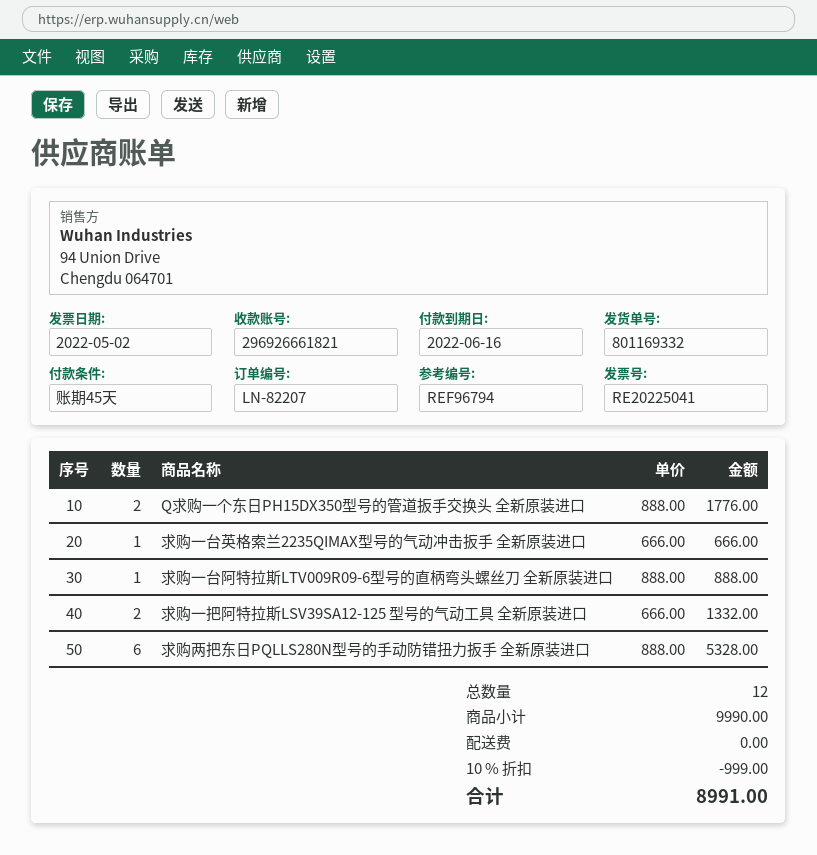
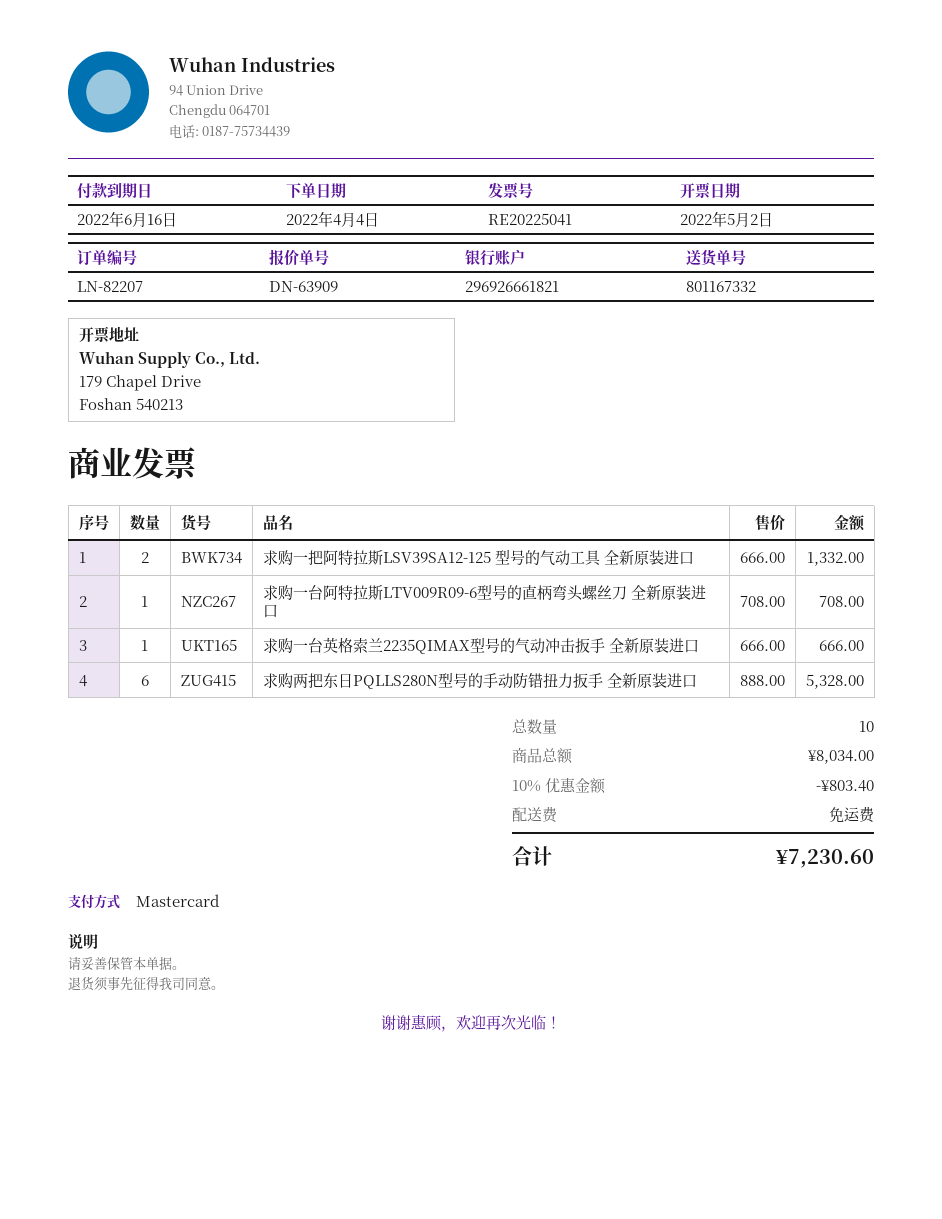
delivery note number: 801169332 -> 801167332
Q求购一个东日PH15DX350型号的管道扳手交换头 全新原装进口: 2 x 888.00 = 1776.00 -> none
求购一台阿特拉斯LTV009R09-6型号的直柄弯头螺丝刀 全新原装进口: 1 x 888.00 = 888.00 -> 1 x 708.00 = 708.00
total quantity: 12 -> 10
subtotal: 9990.00 -> 8034.00
discount: 10% = 999.00 -> 10% = 803.40
total: 8991.00 -> 7230.60

